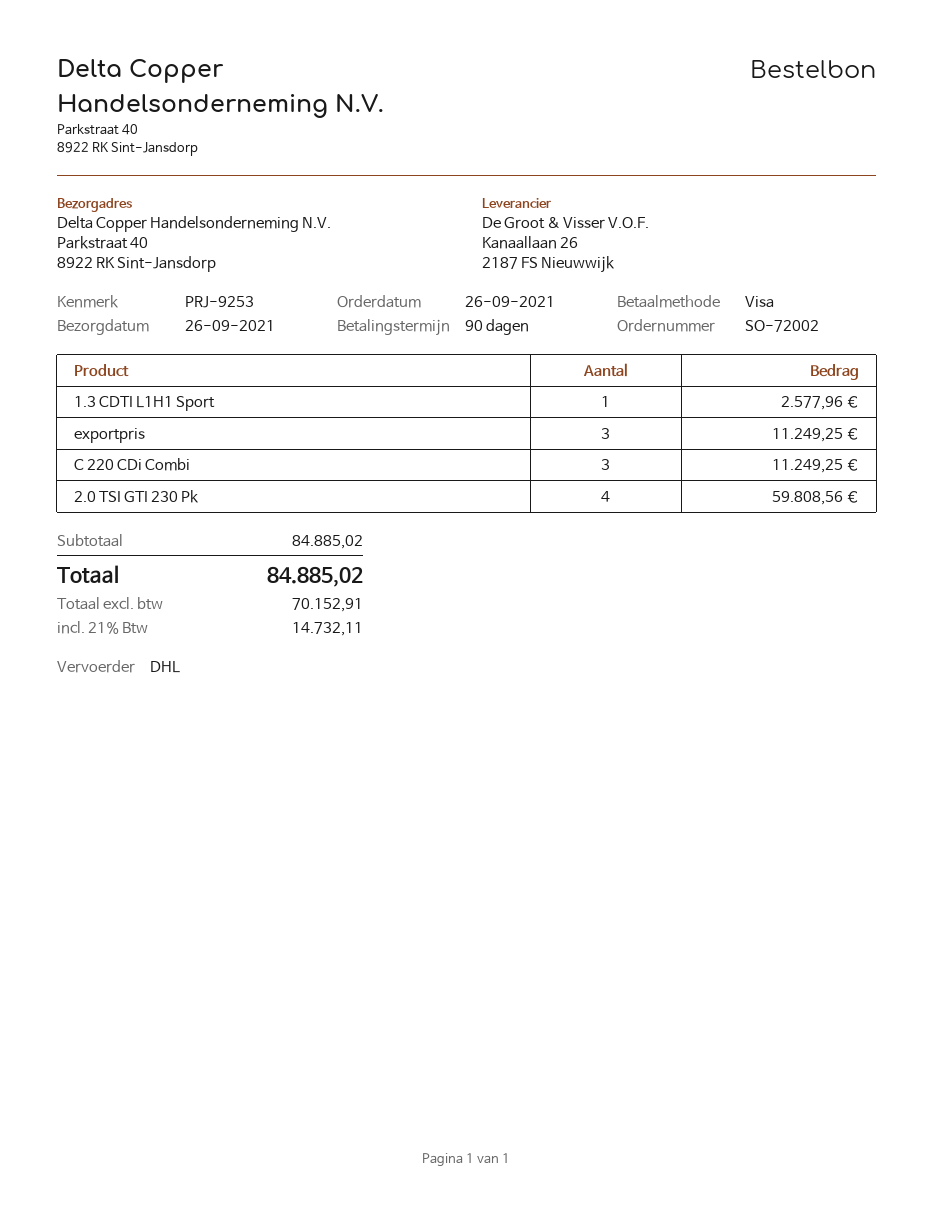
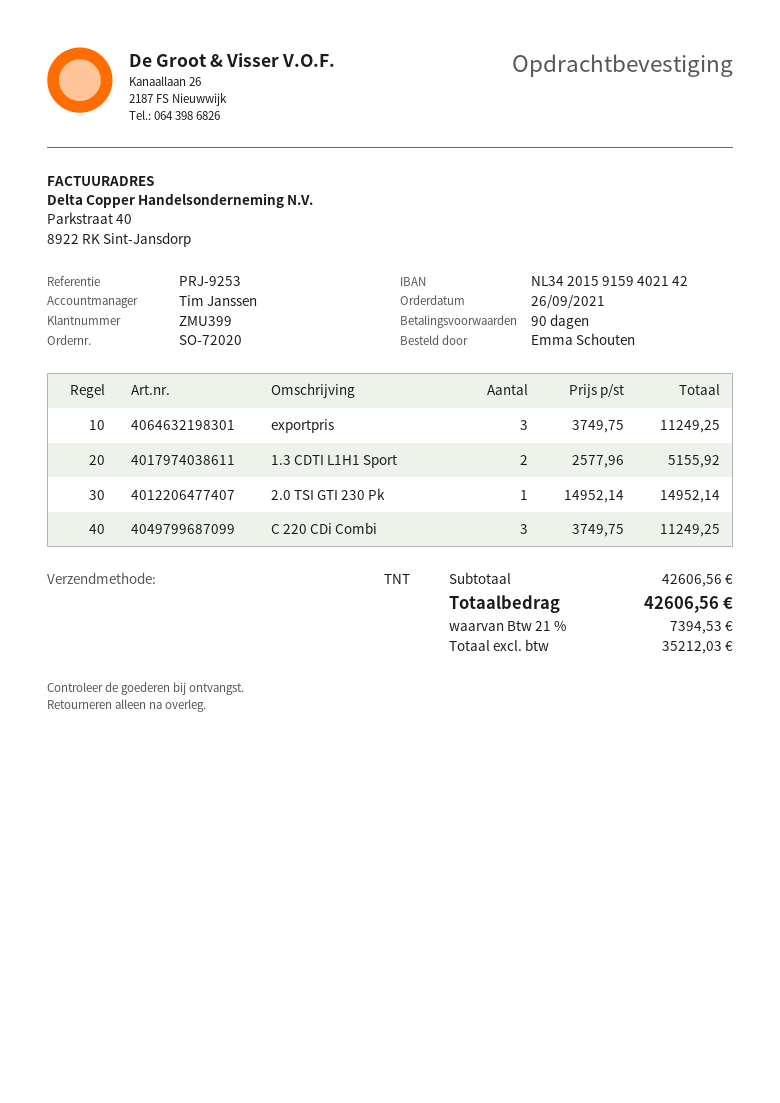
order number: SO-72002 -> SO-72020
shipping method: DHL -> TNT
1.3 CDTI L1H1 Sport: 1 for 2577.96 -> 2 for 5155.92
2.0 TSI GTI 230 Pk: 4 for 59808.56 -> 1 for 14952.14
subtotal: 84885.02 -> 42606.56
net: 70152.91 -> 35212.03
tax: 21% = 14732.11 -> 21% = 7394.53
total: 84885.02 -> 42606.56

